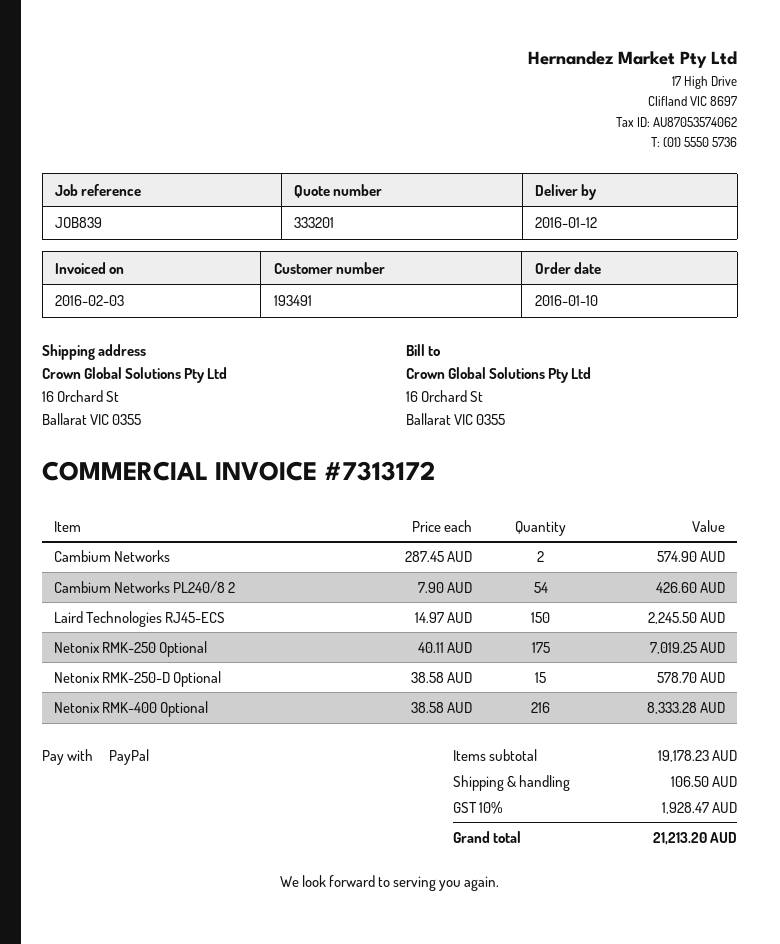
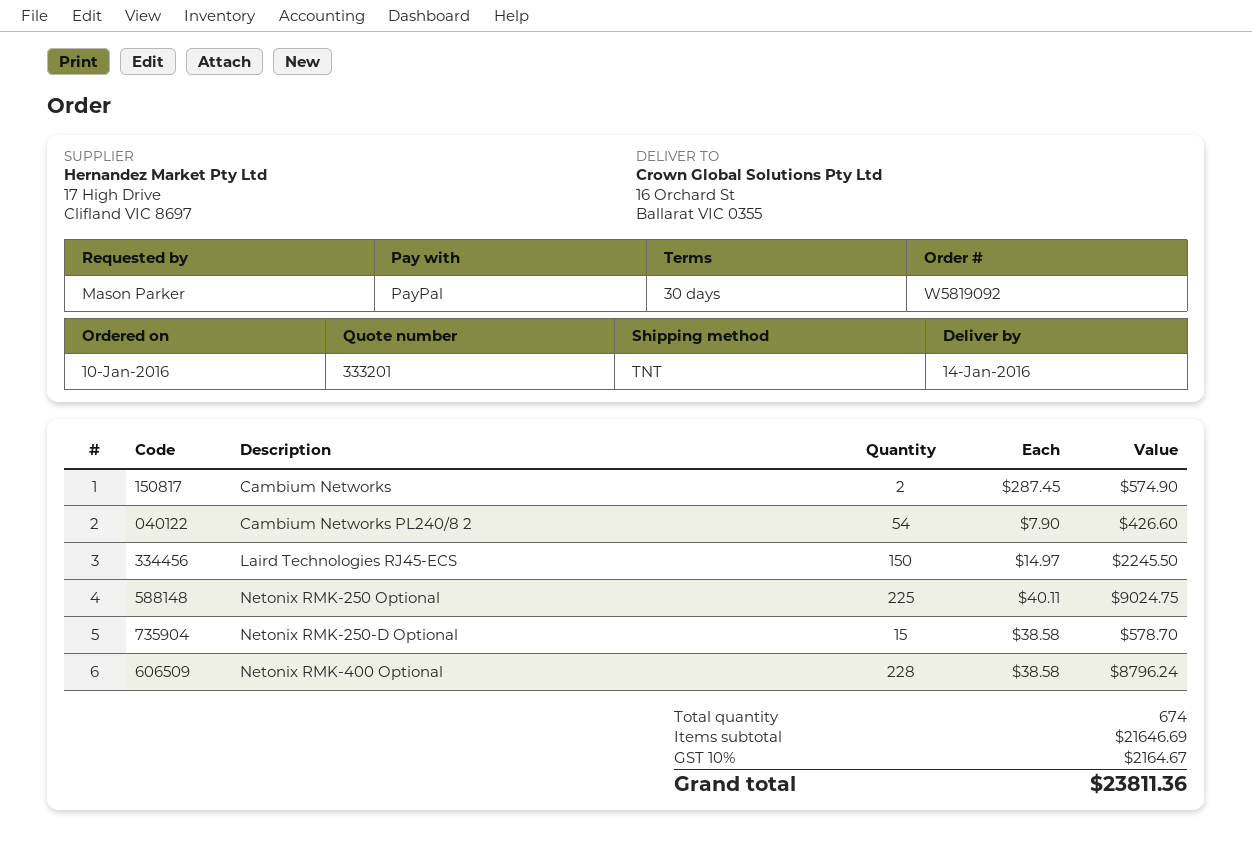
delivery date: 2016-01-12 -> 2016-01-14
Netonix RMK-250 Optional: 175 x 40.11 = 7019.25 -> 225 x 40.11 = 9024.75
Netonix RMK-400 Optional: 216 x 38.58 = 8333.28 -> 228 x 38.58 = 8796.24
subtotal: 19178.23 -> 21646.69
shipping: 106.50 -> none
tax: 10% = 1928.47 -> 10% = 2164.67
total: 21213.20 -> 23811.36

